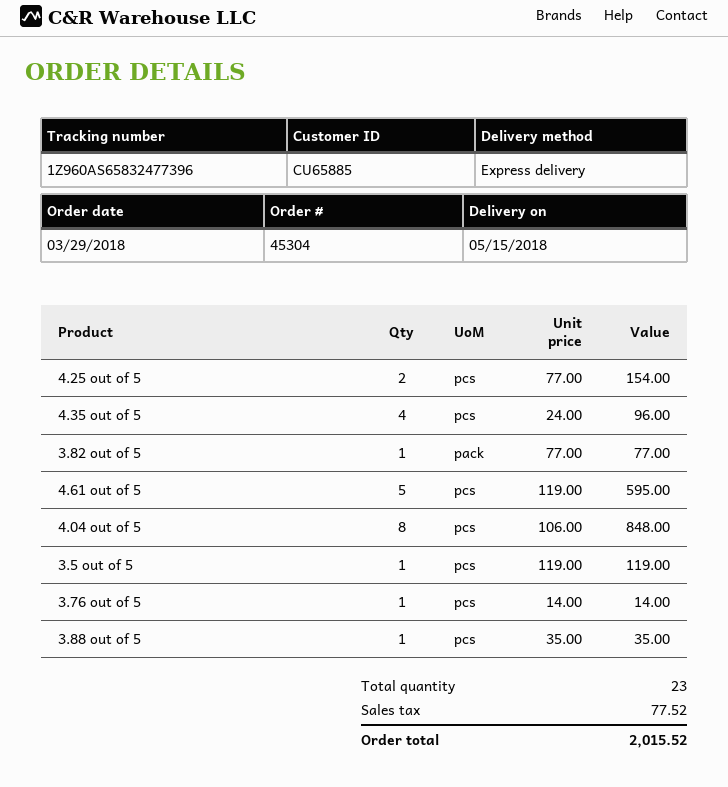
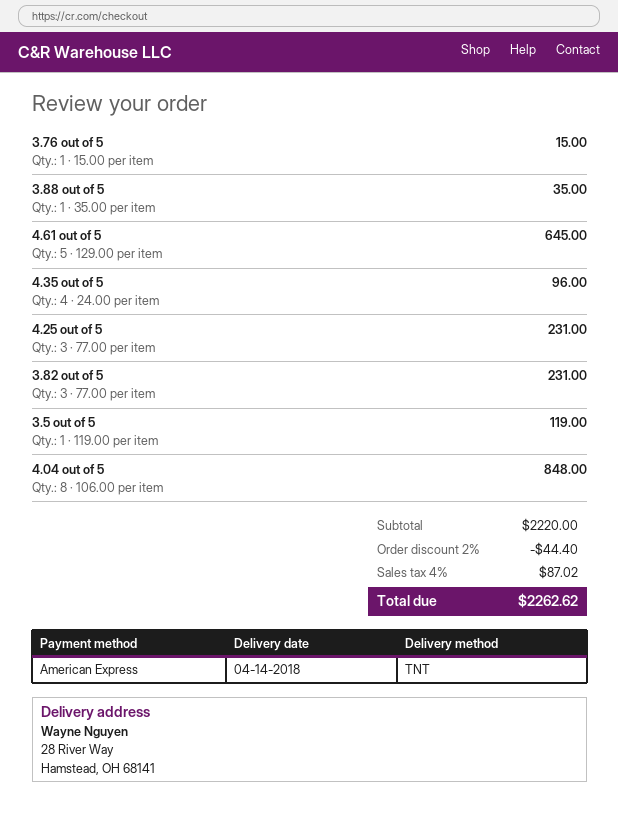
delivery date: 2018-05-15 -> 2018-04-14
shipping method: express -> TNT
4.25 out of 5: 2 x 77.00 = 154.00 -> 3 x 77.00 = 231.00
3.82 out of 5: 1 x 77.00 = 77.00 -> 3 x 77.00 = 231.00
4.61 out of 5: 5 x 119.00 = 595.00 -> 5 x 129.00 = 645.00
3.76 out of 5: 1 x 14.00 = 14.00 -> 1 x 15.00 = 15.00
discount: none -> 2% = 44.40
tax: 77.52 -> 87.02
total: 2015.52 -> 2262.62

